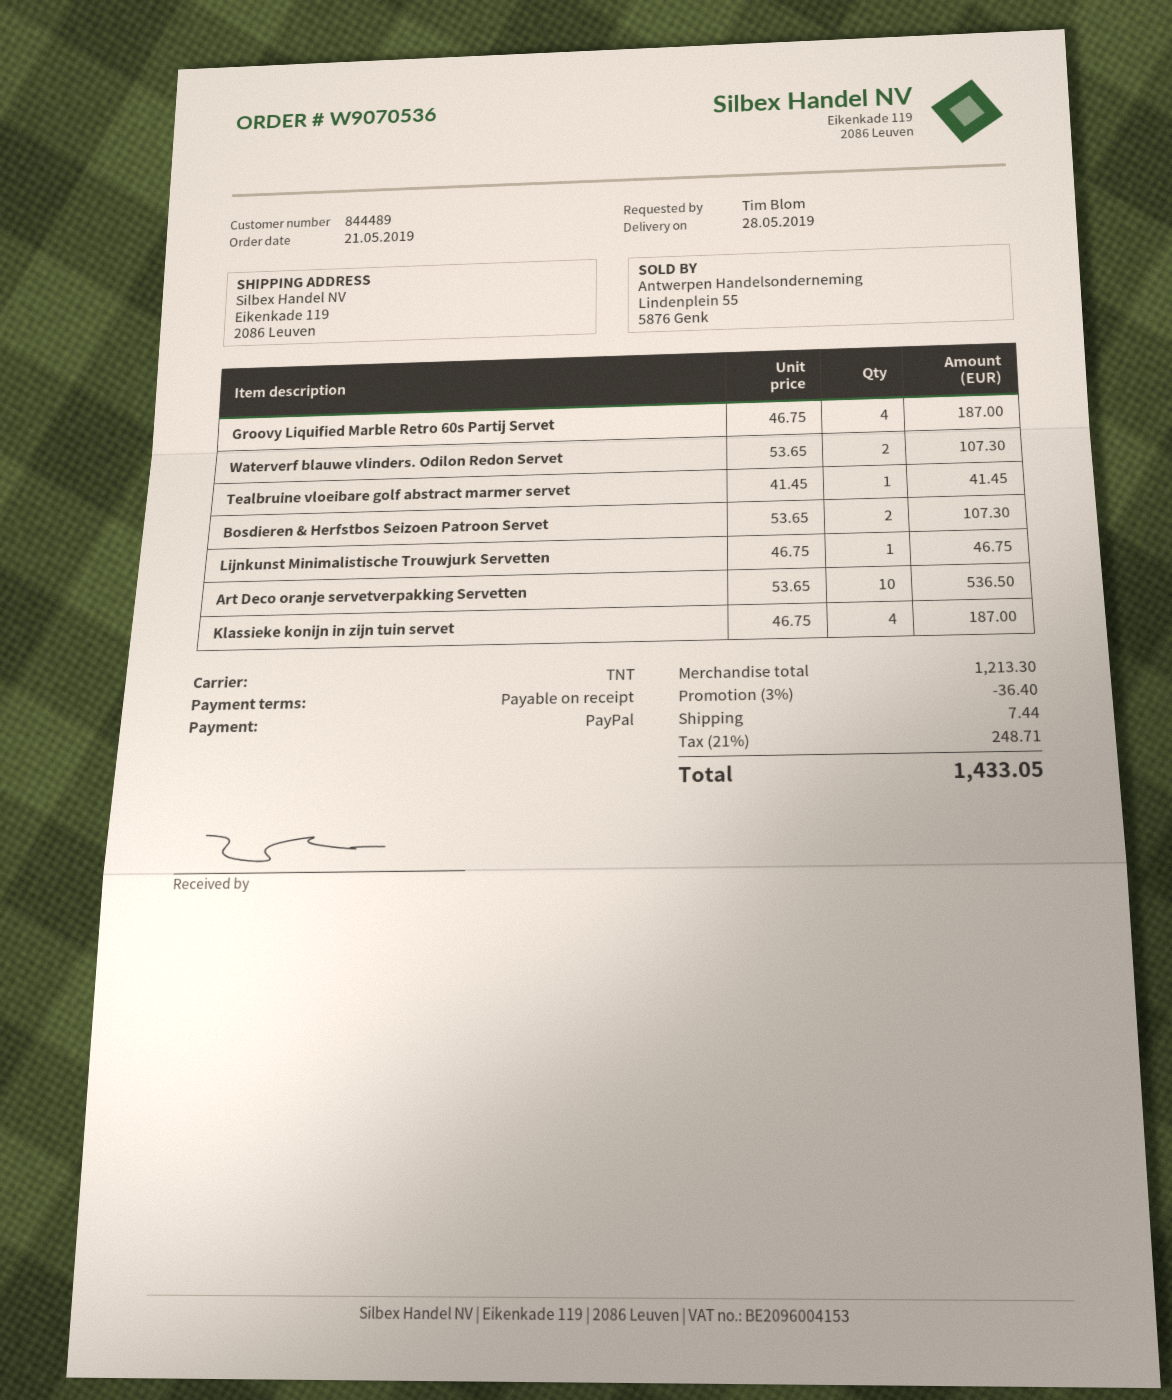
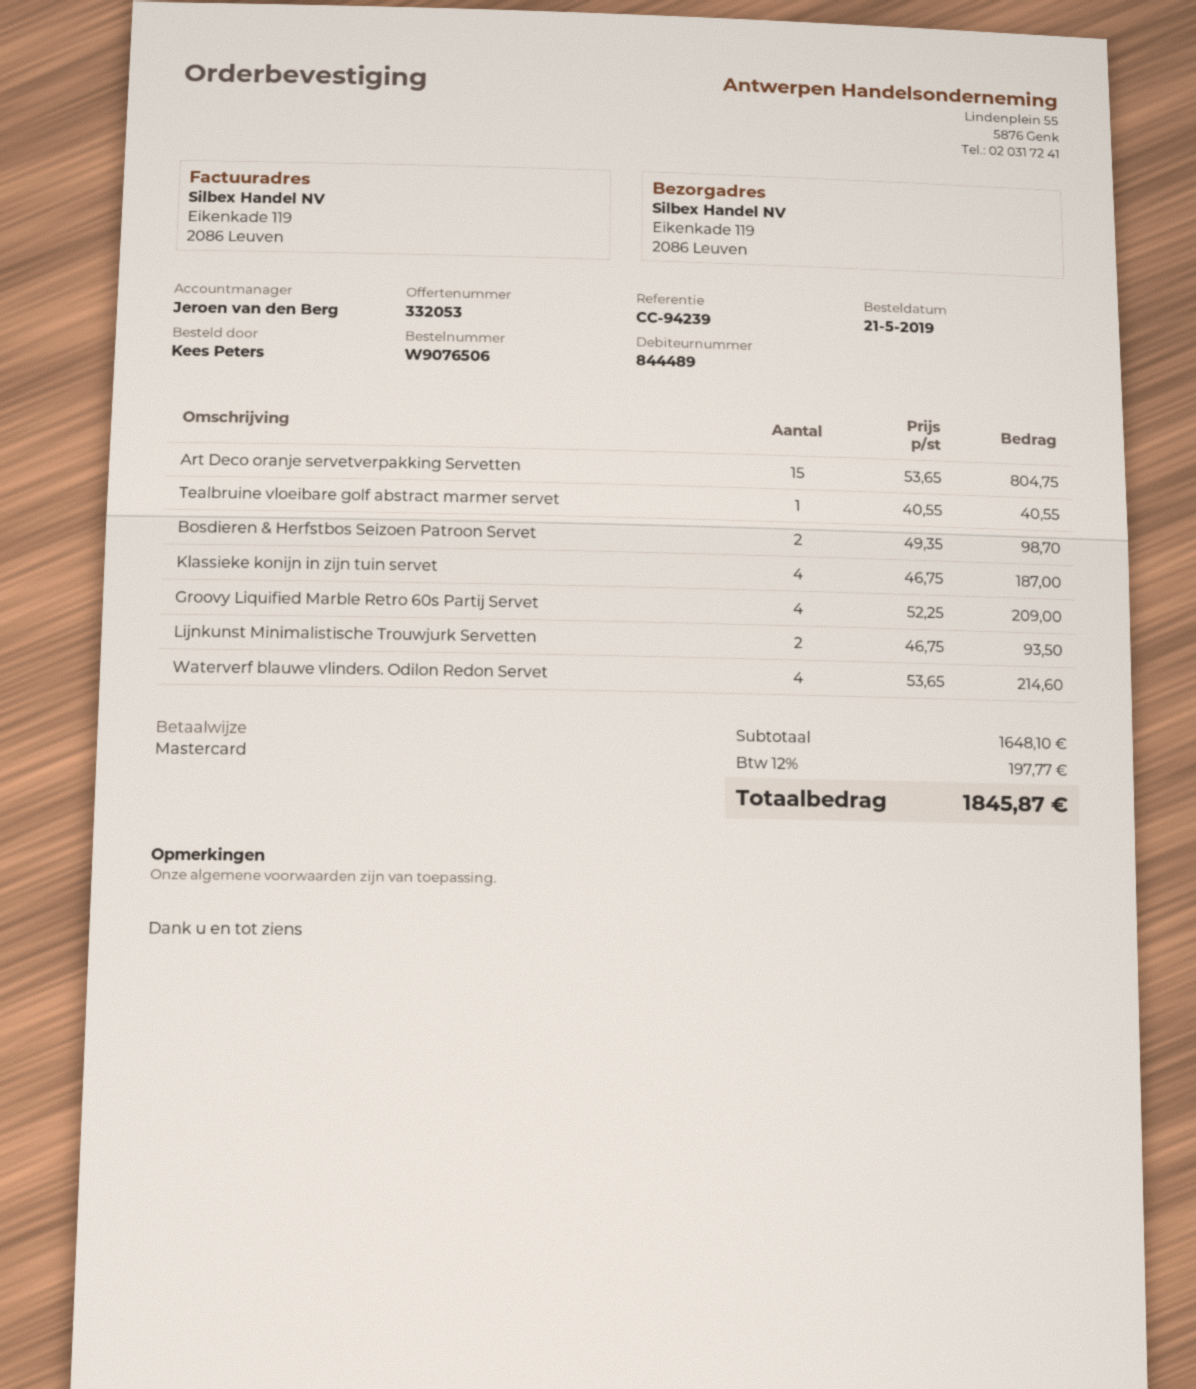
order number: W9070536 -> W9076506
ordered by: Tim Blom -> Kees Peters
payment method: PayPal -> Mastercard
Groovy Liquified Marble Retro 60s Partij Servet: 4 x 46.75 = 187.00 -> 4 x 52.25 = 209.00
Waterverf blauwe vlinders. Odilon Redon Servet: 2 x 53.65 = 107.30 -> 4 x 53.65 = 214.60
Tealbruine vloeibare golf abstract marmer servet: 1 x 41.45 = 41.45 -> 1 x 40.55 = 40.55
Bosdieren & Herfstbos Seizoen Patroon Servet: 2 x 53.65 = 107.30 -> 2 x 49.35 = 98.70
Lijnkunst Minimalistische Trouwjurk Servetten: 1 x 46.75 = 46.75 -> 2 x 46.75 = 93.50
Art Deco oranje servetverpakking Servetten: 10 x 53.65 = 536.50 -> 15 x 53.65 = 804.75
subtotal: 1213.30 -> 1648.10
discount: 3% = 36.40 -> none
shipping: 7.44 -> none
tax: 21% = 248.71 -> 12% = 197.77
total: 1433.05 -> 1845.87

